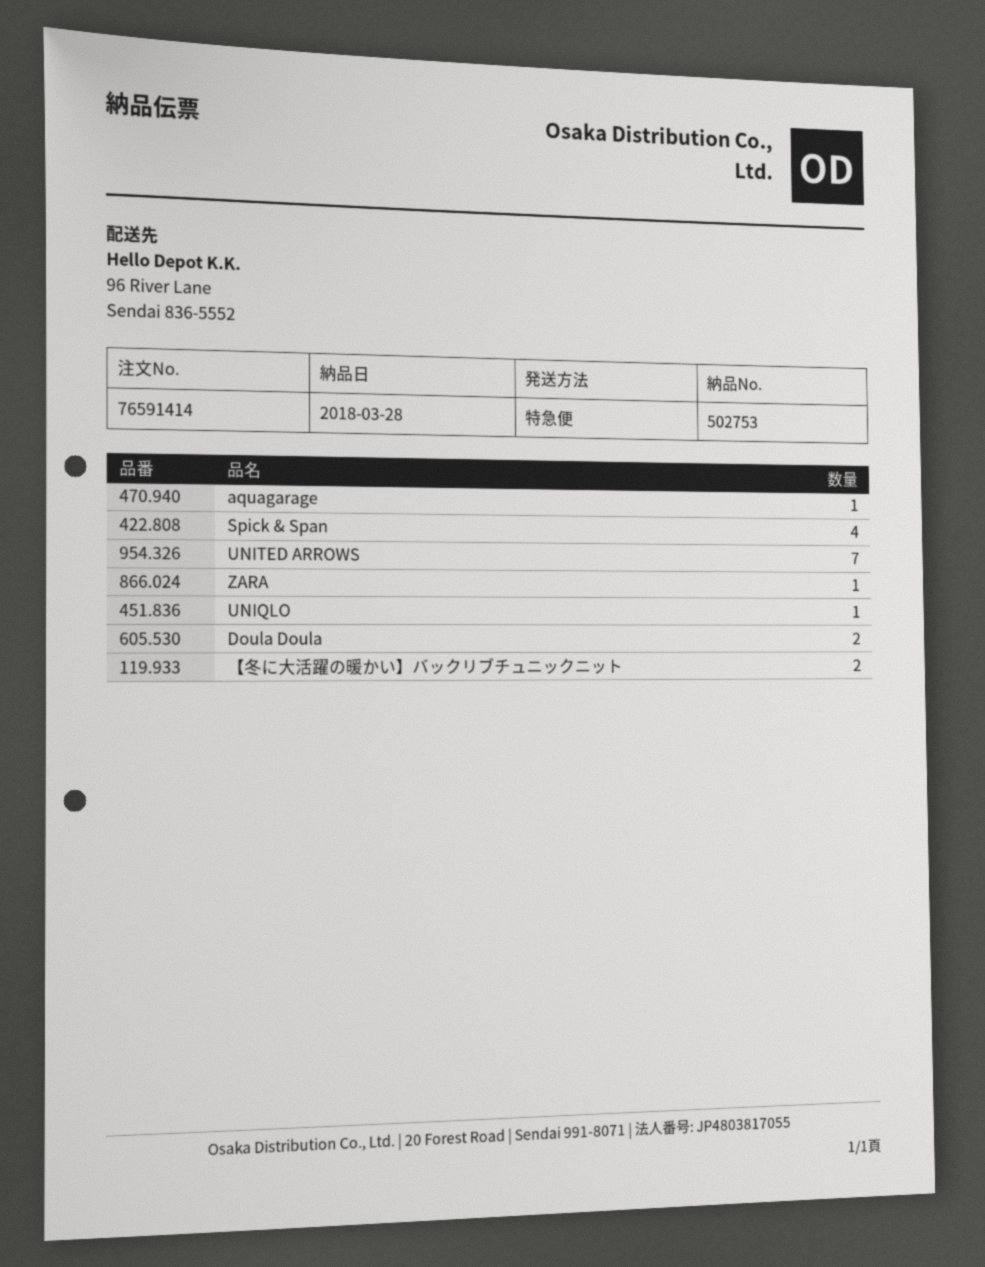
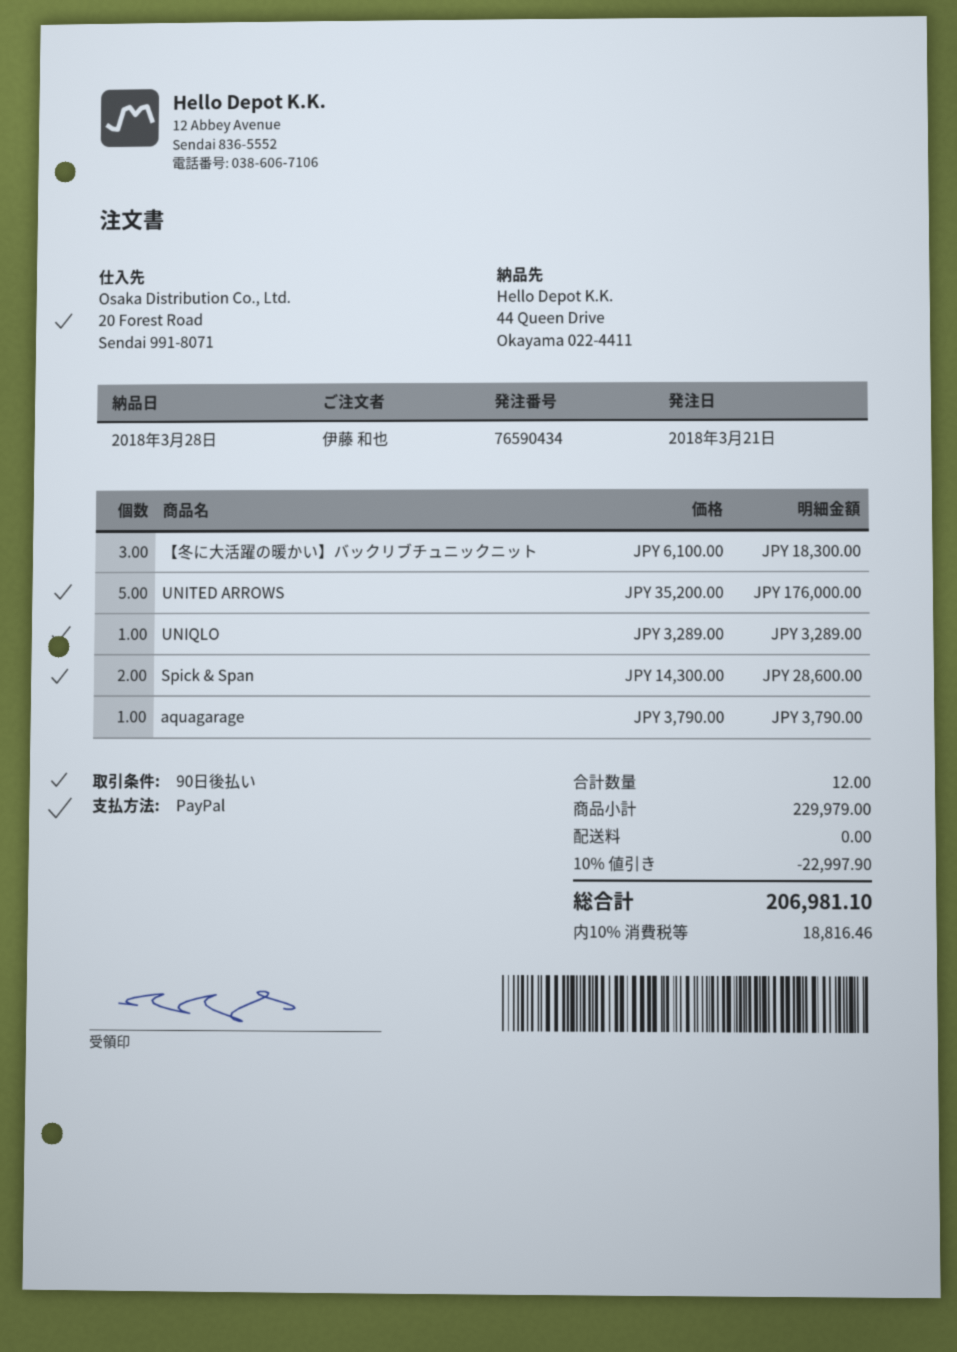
order number: 76591414 -> 76590434
ship to: 96 River Lane, Sendai 836-5552 -> 44 Queen Drive, Okayama 022-4411
Spick & Span: 4 -> 2
UNITED ARROWS: 7 -> 5
ZARA: 1 -> none
Doula Doula: 2 -> none
【冬に大活躍の暖かい】バックリブチュニックニット: 2 -> 3

